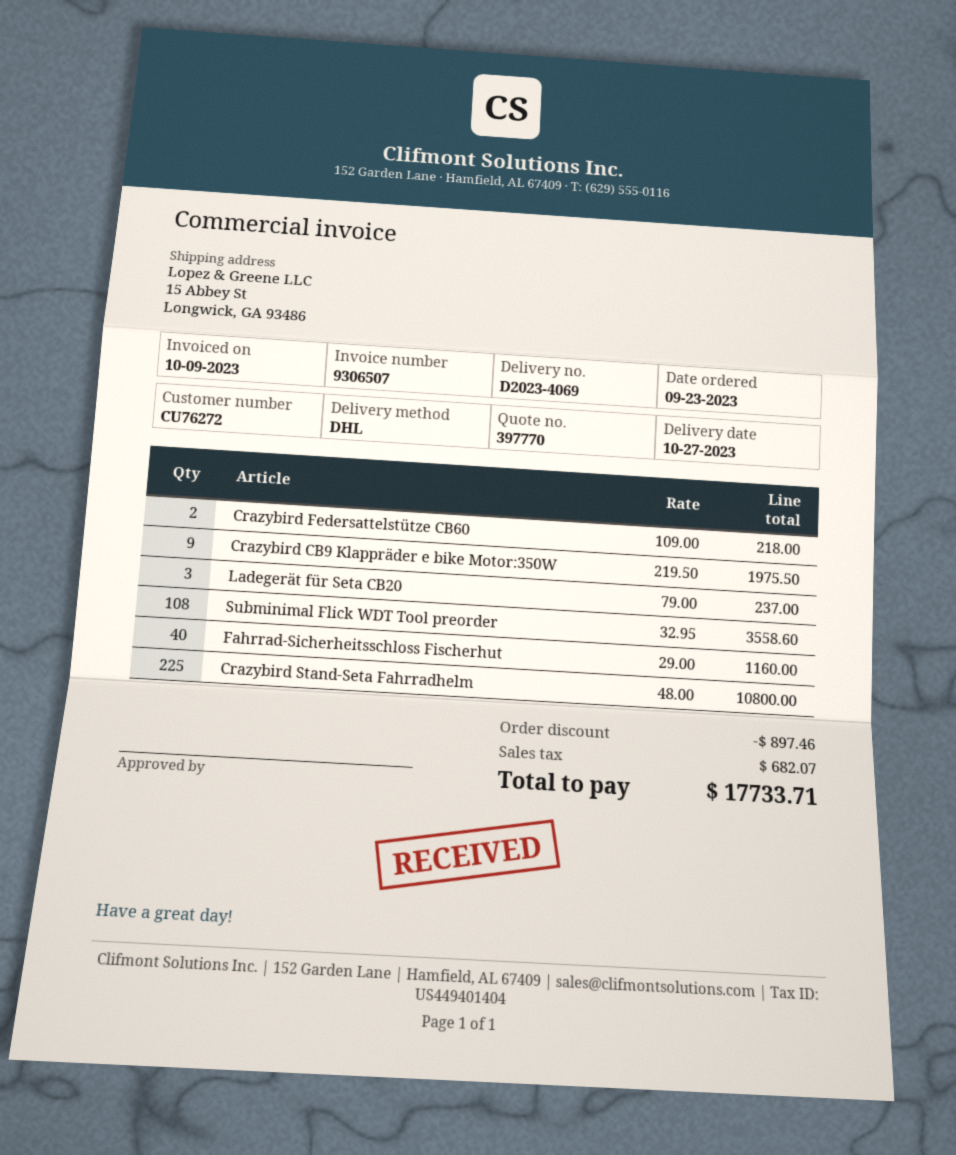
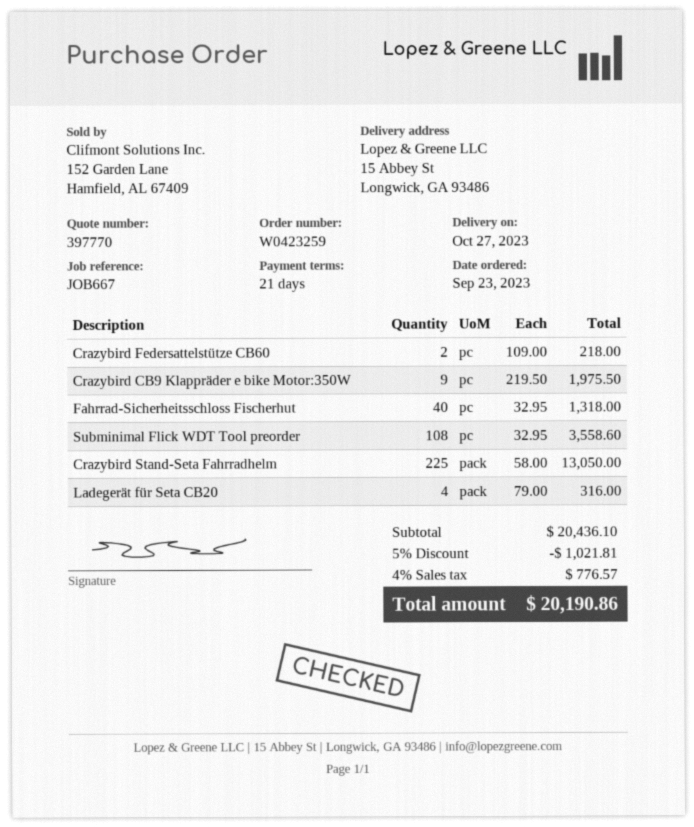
Ladegerät für Seta CB20: 3 x 79.00 = 237.00 -> 4 x 79.00 = 316.00
Fahrrad-Sicherheitsschloss Fischerhut: 40 x 29.00 = 1160.00 -> 40 x 32.95 = 1318.00
Crazybird Stand-Seta Fahrradhelm: 225 x 48.00 = 10800.00 -> 225 x 58.00 = 13050.00
discount: 897.46 -> 1021.81
tax: 682.07 -> 776.57
total: 17733.71 -> 20190.86

